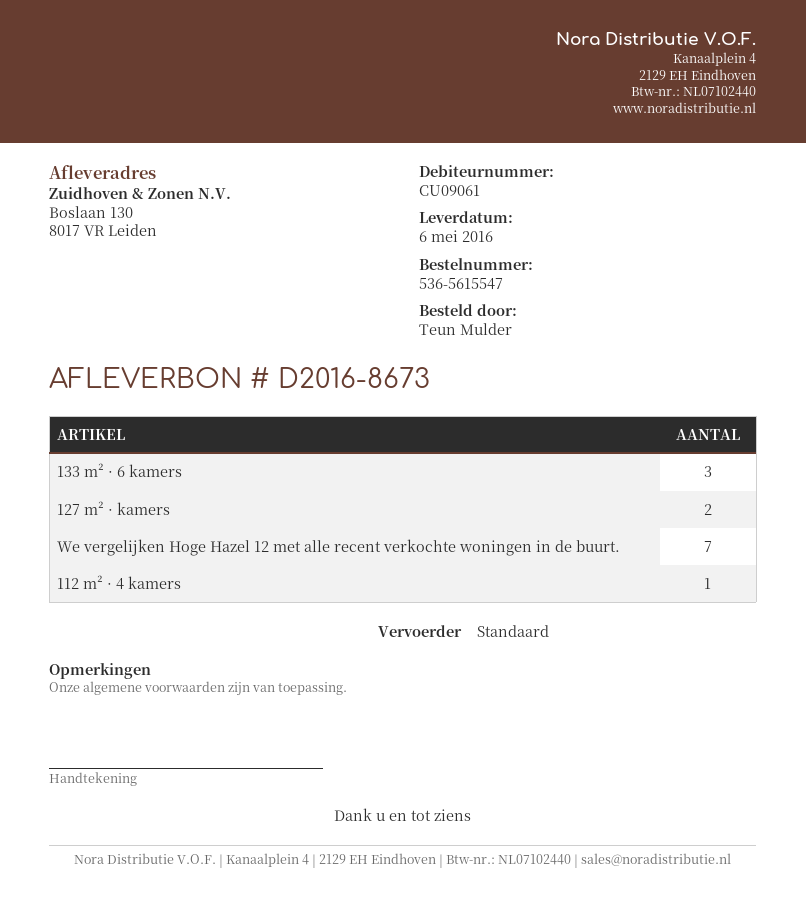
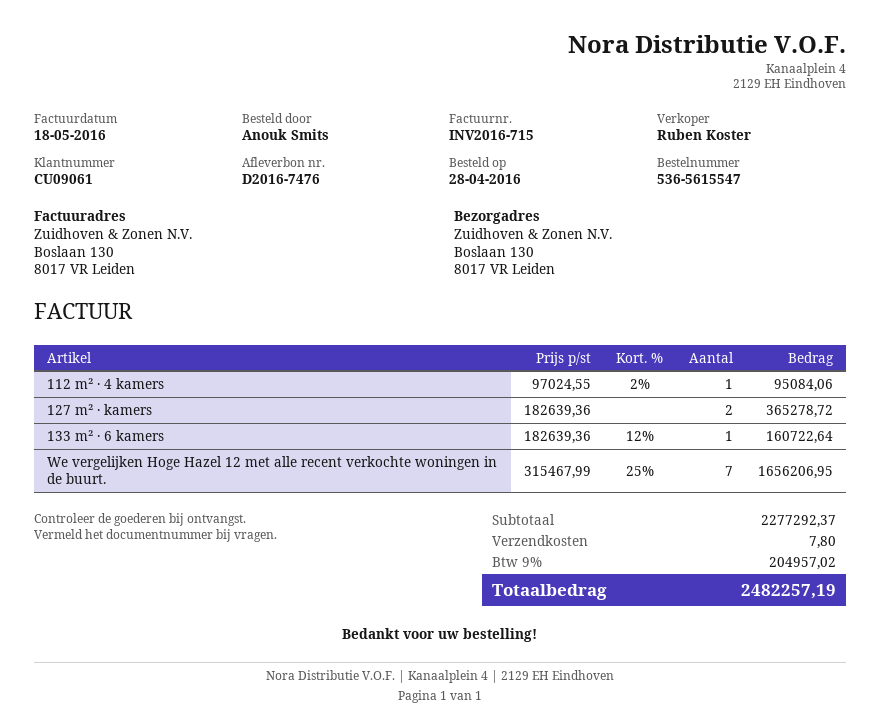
delivery note number: D2016-8673 -> D2016-7476
ordered by: Teun Mulder -> Anouk Smits
133 m² · 6 kamers: 3 -> 1

